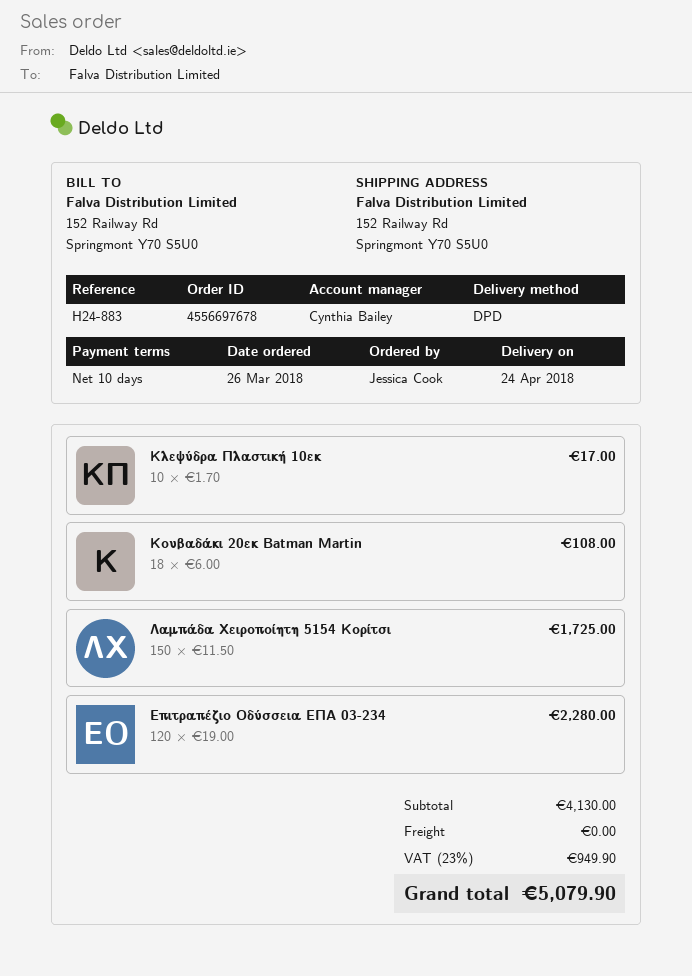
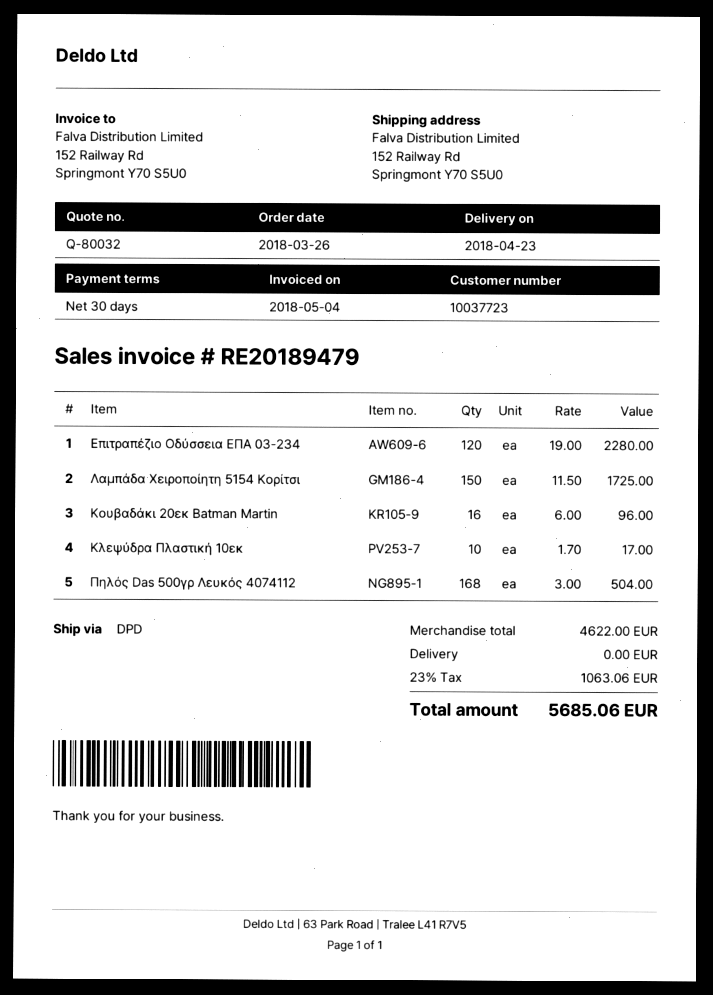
delivery date: 2018-04-24 -> 2018-04-23
payment terms: 10 days -> 30 days
Κουβαδάκι 20εκ Batman Martin: 18 x 6.00 = 108.00 -> 16 x 6.00 = 96.00
Πηλός Das 500γρ Λευκός 4074112: none -> 168 x 3.00 = 504.00
subtotal: 4130.00 -> 4622.00
tax: 23% = 949.90 -> 23% = 1063.06
total: 5079.90 -> 5685.06

